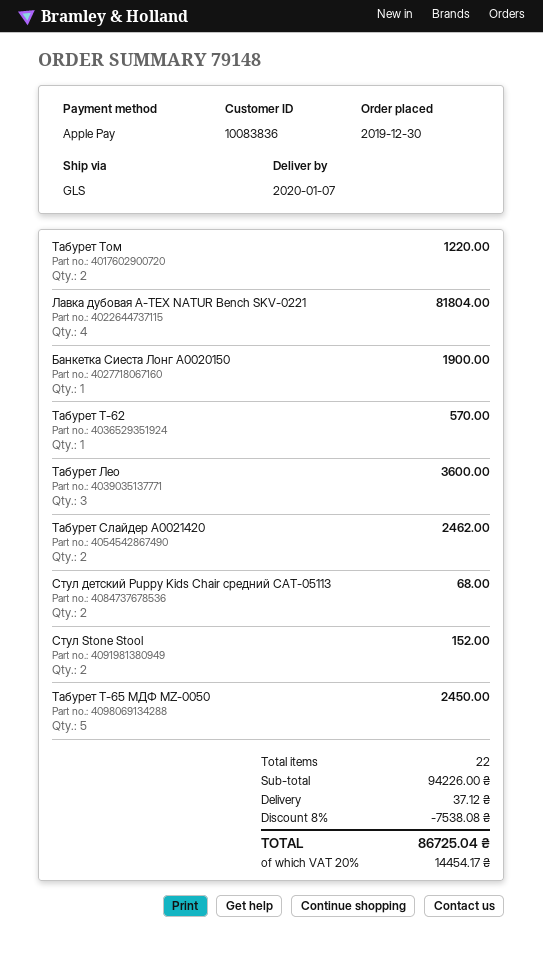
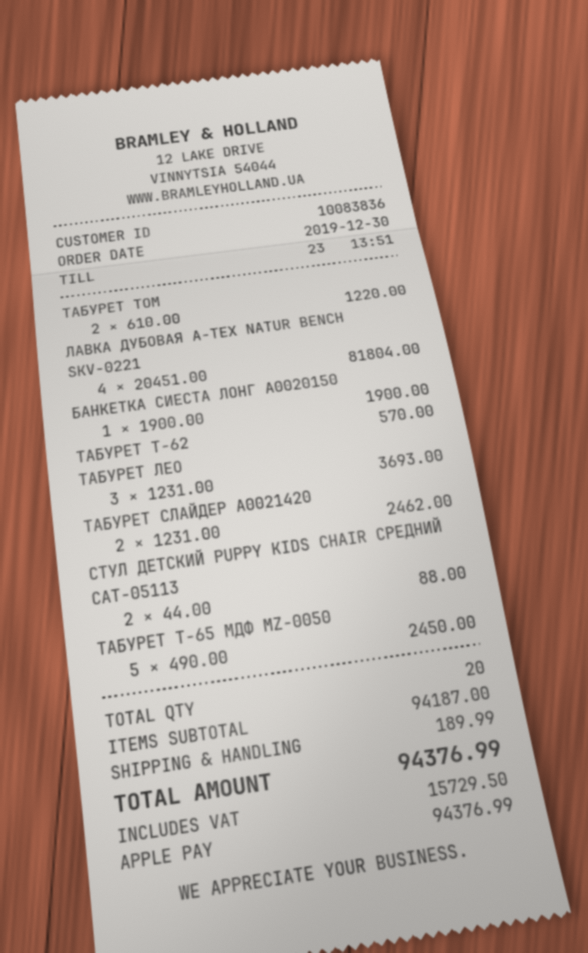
Табурет Лео: 3 for 3600.00 -> 3 for 3693.00
Стул детский Puppy Kids Chair средний CAT-05113: 2 for 68.00 -> 2 for 88.00
Стул Stone Stool: 2 for 152.00 -> none
total quantity: 22 -> 20
subtotal: 94226.00 -> 94187.00
discount: 8% = 7538.08 -> none
shipping: 37.12 -> 189.99
tax: 14454.17 -> 15729.50
total: 86725.04 -> 94376.99

